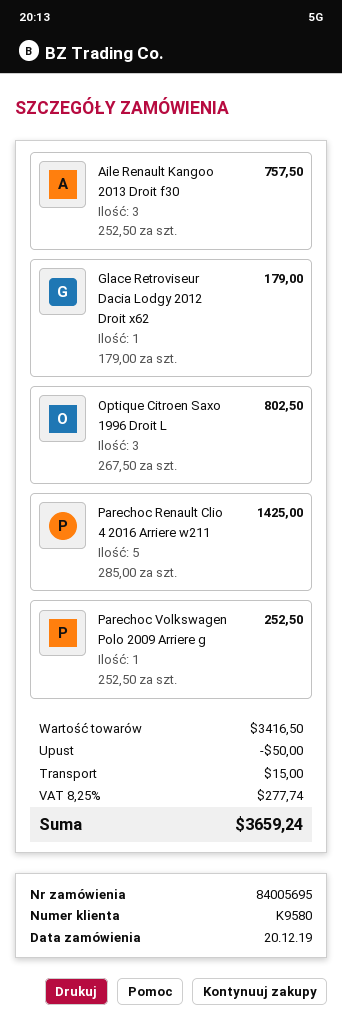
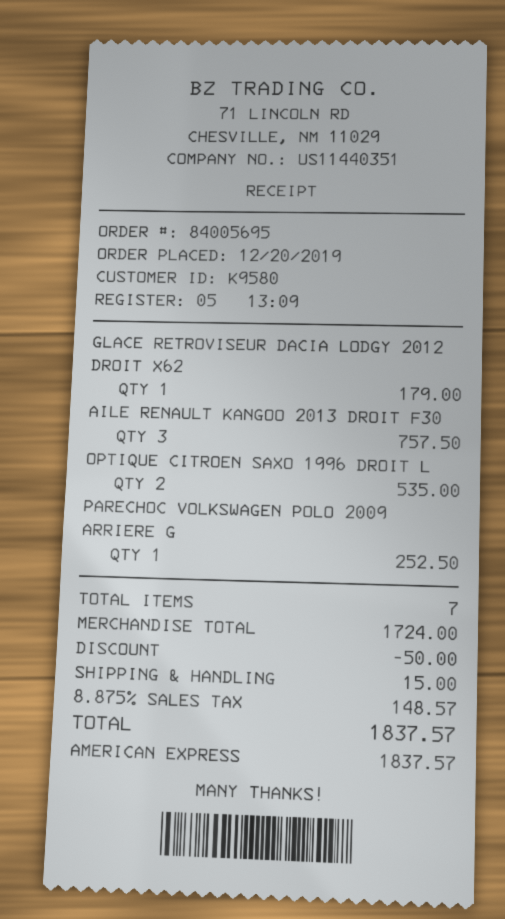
Optique Citroen Saxo 1996 Droit L: 3 for 802.50 -> 2 for 535.00
Parechoc Renault Clio 4 2016 Arriere w211: 5 for 1425.00 -> none
subtotal: 3416.50 -> 1724.00
tax: 8.25% = 277.74 -> 8.875% = 148.57
total: 3659.24 -> 1837.57

